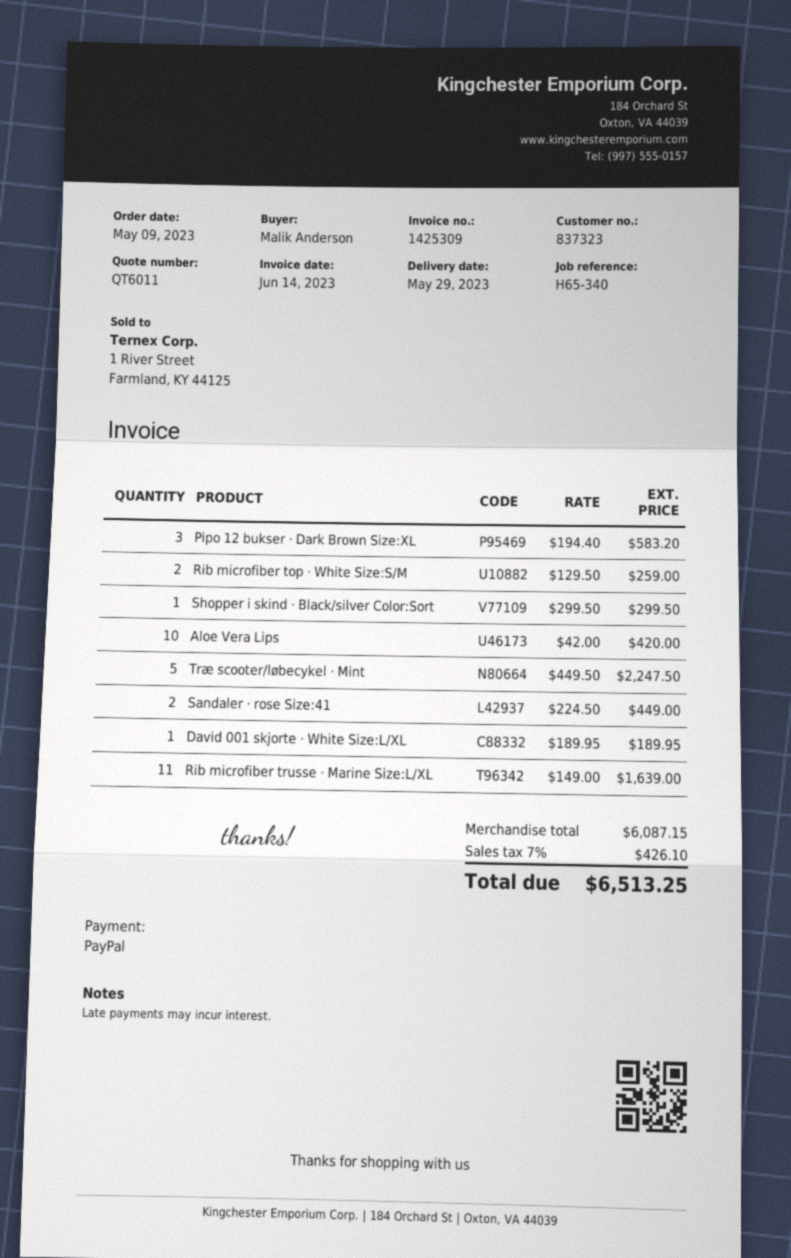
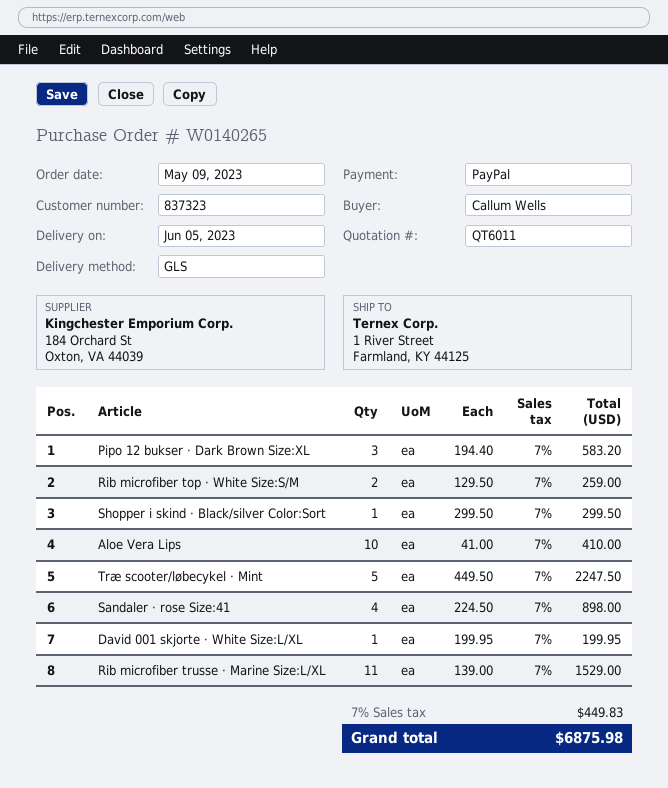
delivery date: 2023-05-29 -> 2023-06-05
ordered by: Malik Anderson -> Callum Wells
Aloe Vera Lips: 10 x 42.00 = 420.00 -> 10 x 41.00 = 410.00
Sandaler · rose Size:41: 2 x 224.50 = 449.00 -> 4 x 224.50 = 898.00
David 001 skjorte · White Size:L/XL: 1 x 189.95 = 189.95 -> 1 x 199.95 = 199.95
Rib microfiber trusse · Marine Size:L/XL: 11 x 149.00 = 1639.00 -> 11 x 139.00 = 1529.00
tax: 7% = 426.10 -> 7% = 449.83
total: 6513.25 -> 6875.98

